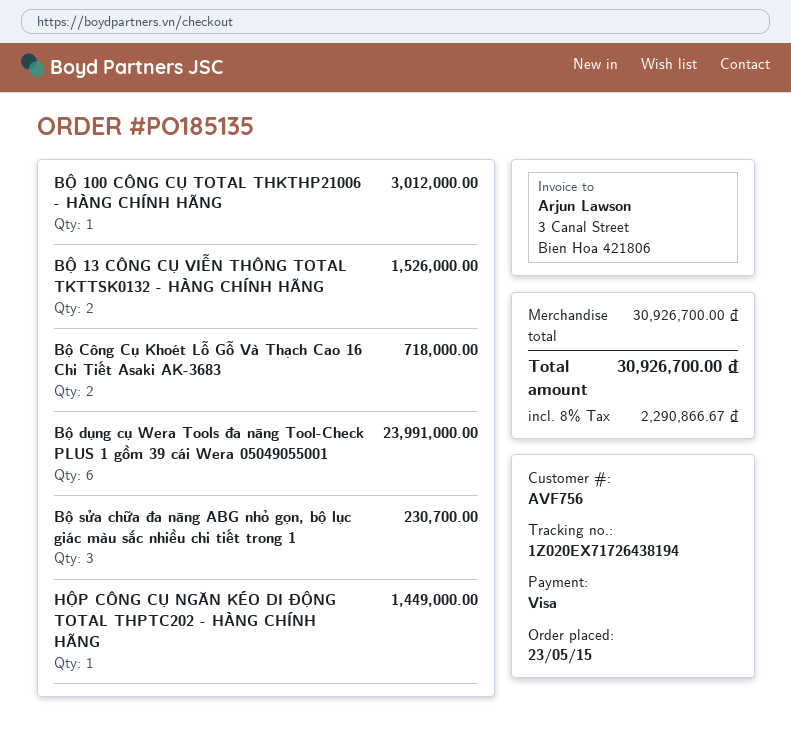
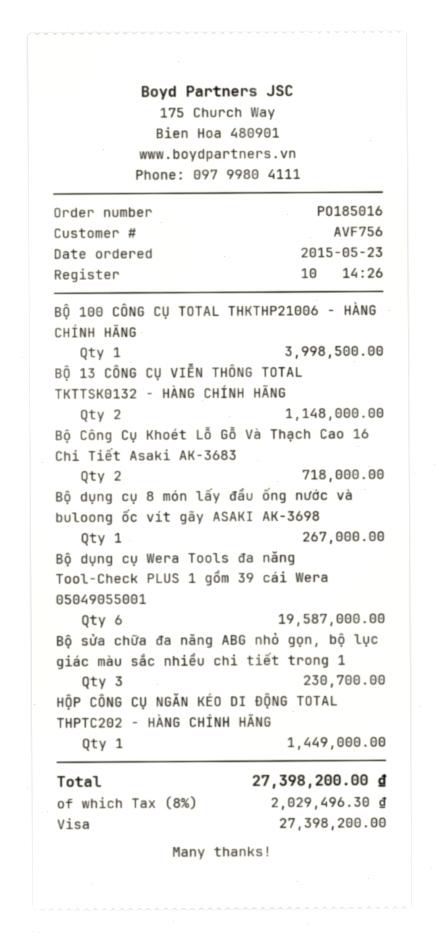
order number: PO185135 -> PO185016
BỘ 100 CÔNG CỤ TOTAL THKTHP21006 - HÀNG CHÍNH HÃNG: 1 for 3012000.00 -> 1 for 3998500.00
BỘ 13 CÔNG CỤ VIỄN THÔNG TOTAL TKTTSK0132 - HÀNG CHÍNH HÃNG: 2 for 1526000.00 -> 2 for 1148000.00
Bộ dụng cụ Wera Tools đa năng Tool-Check PLUS 1 gồm 39 cái Wera 05049055001: 6 for 23991000.00 -> 6 for 19587000.00
Bộ dụng cụ 8 món lấy đầu ống nước và buloong ốc vít gãy ASAKI AK-3698: none -> 1 for 267000.00
tax: 8% = 2290866.67 -> 8% = 2029496.30
total: 30926700.00 -> 27398200.00

